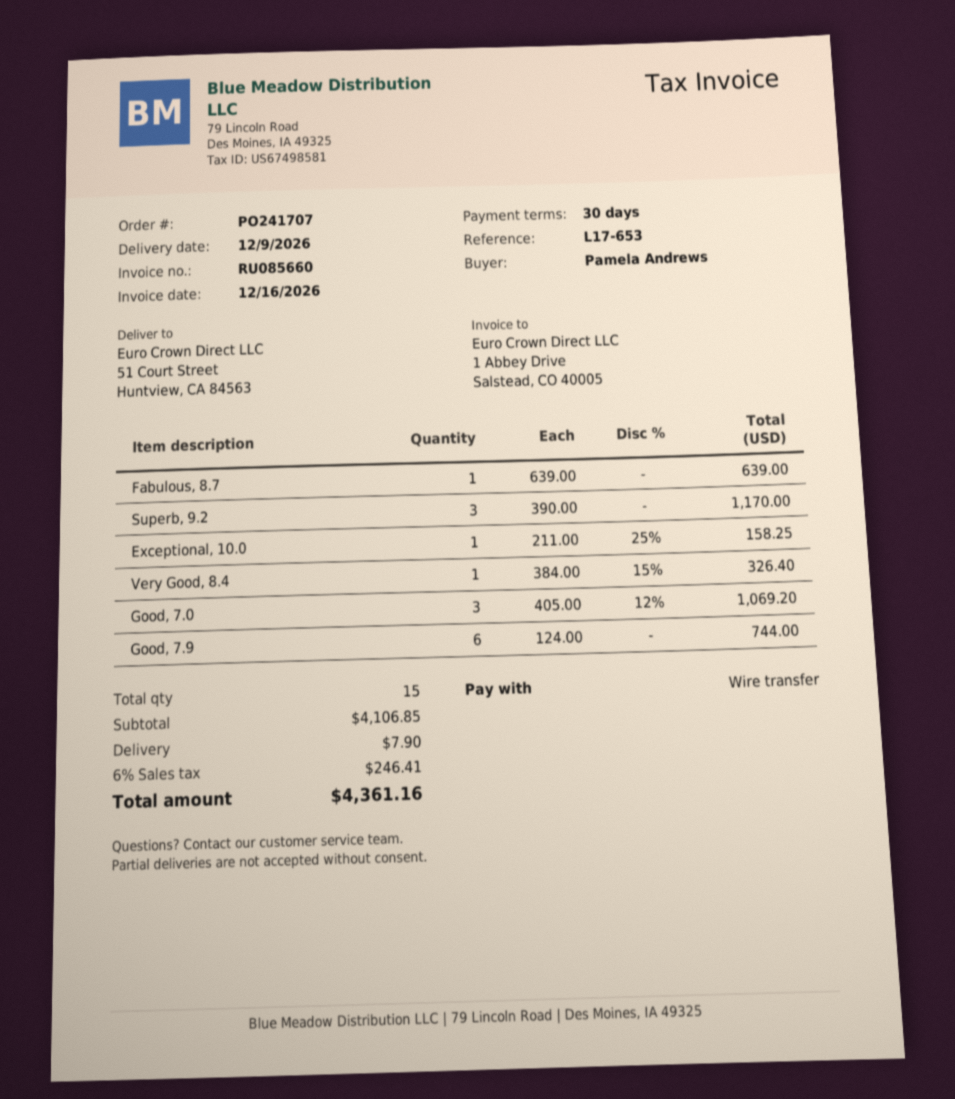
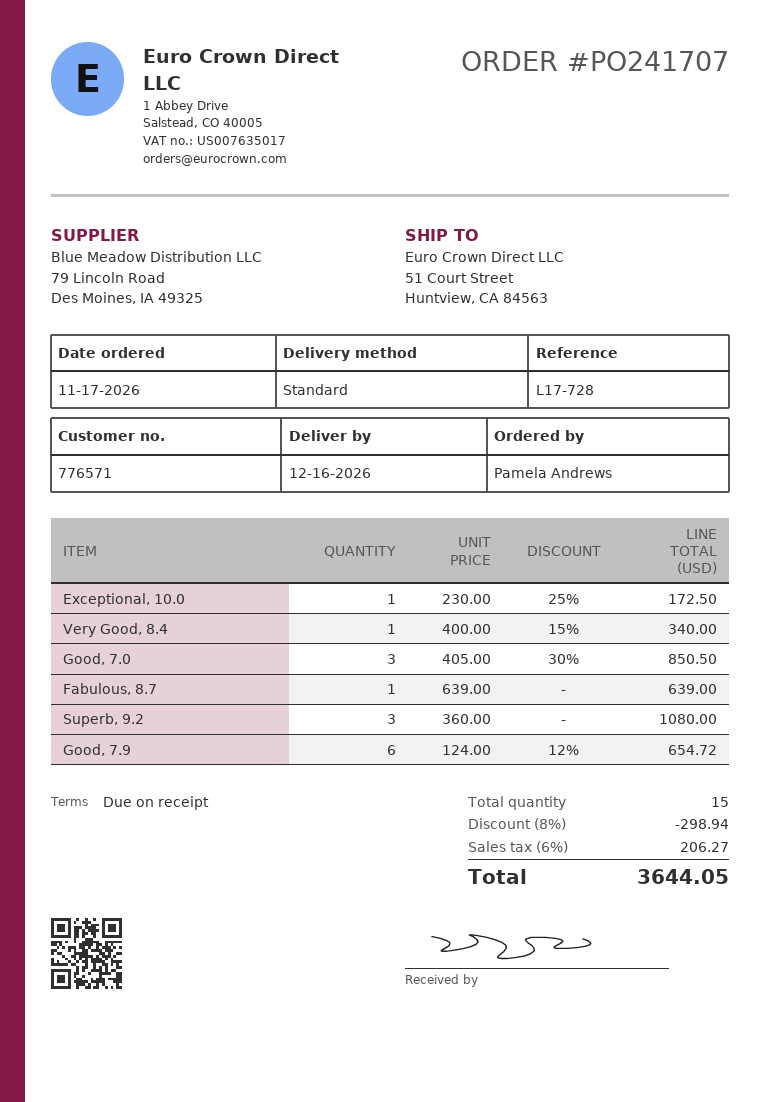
delivery date: 2026-12-09 -> 2026-12-16
payment terms: 30 days -> on receipt
reference: L17-653 -> L17-728
Superb, 9.2: 3 x 390.00 = 1170.00 -> 3 x 360.00 = 1080.00
Exceptional, 10.0: 1 x 211.00 - 25% = 158.25 -> 1 x 230.00 - 25% = 172.50
Very Good, 8.4: 1 x 384.00 - 15% = 326.40 -> 1 x 400.00 - 15% = 340.00
Good, 7.0: 3 x 405.00 - 12% = 1069.20 -> 3 x 405.00 - 30% = 850.50
Good, 7.9: 6 x 124.00 = 744.00 -> 6 x 124.00 - 12% = 654.72
discount: none -> 8% = 298.94
shipping: 7.90 -> none
tax: 6% = 246.41 -> 6% = 206.27
total: 4361.16 -> 3644.05

